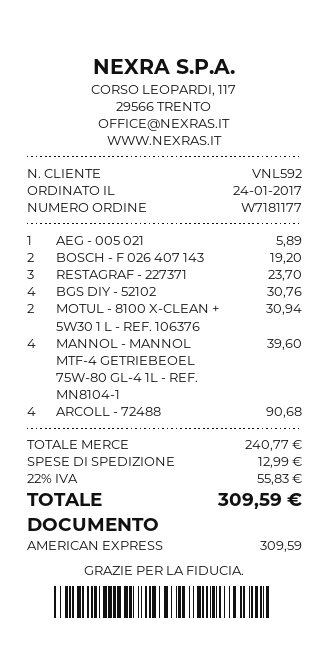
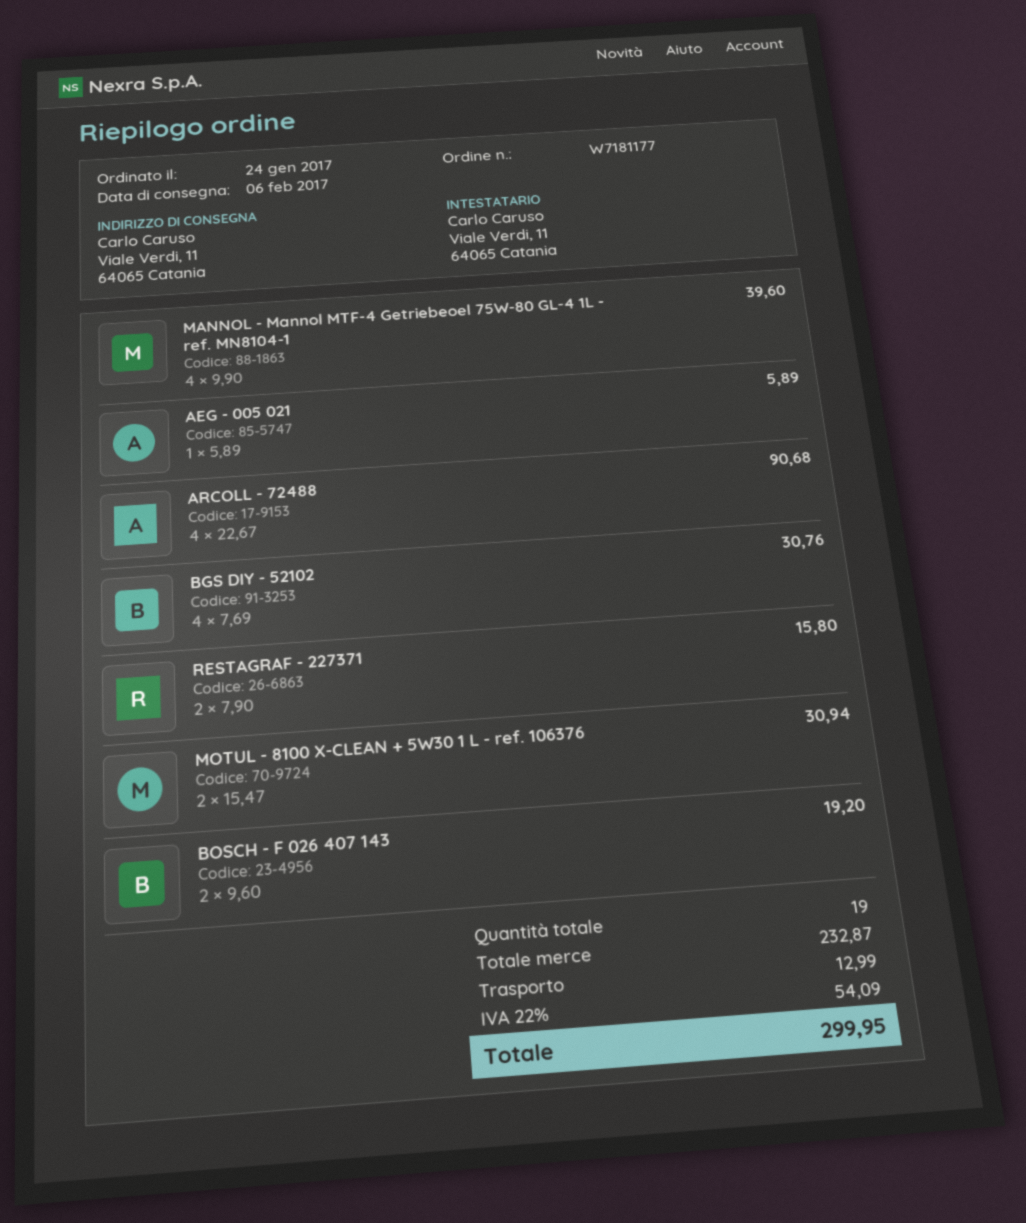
RESTAGRAF - 227371: 3 for 23.70 -> 2 for 15.80
subtotal: 240.77 -> 232.87
tax: 22% = 55.83 -> 22% = 54.09
total: 309.59 -> 299.95

